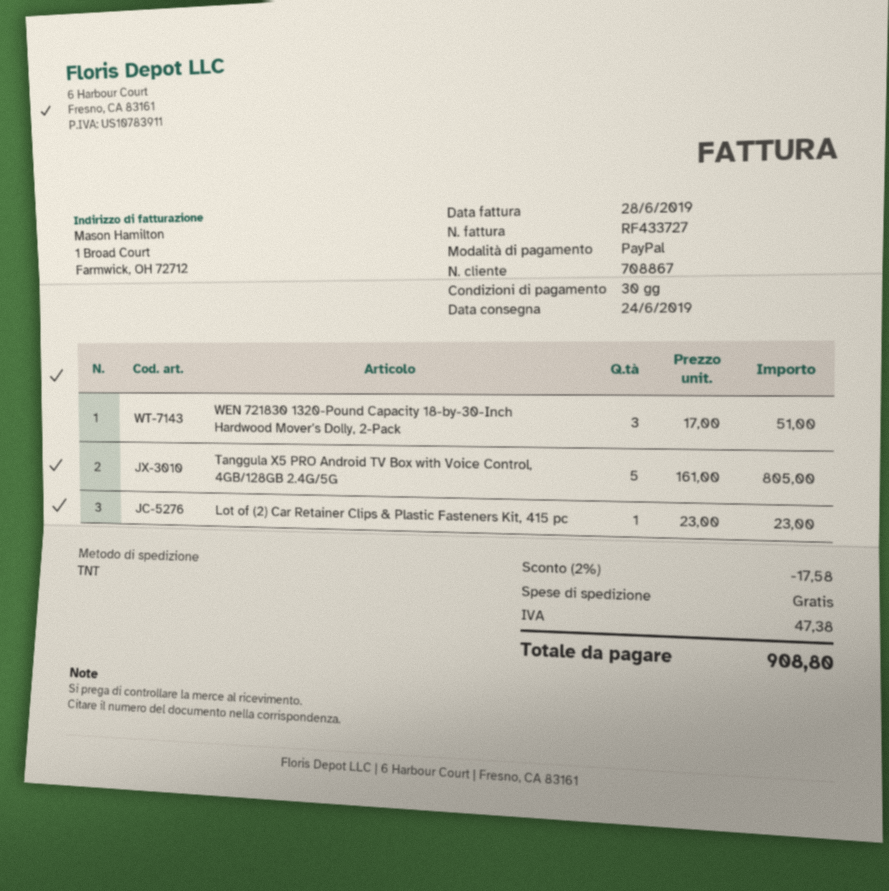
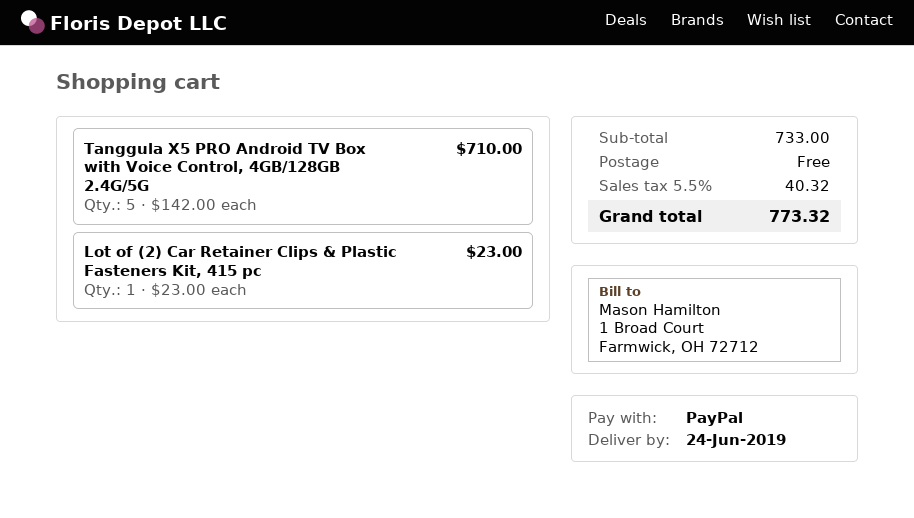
WEN 721830 1320-Pound Capacity 18-by-30-Inch Hardwood Mover’s Dolly, 2-Pack: 3 x 17.00 = 51.00 -> none
Tanggula X5 PRO Android TV Box with Voice Control, 4GB/128GB 2.4G/5G: 5 x 161.00 = 805.00 -> 5 x 142.00 = 710.00
discount: 2% = 17.58 -> none
tax: 47.38 -> 40.32
total: 908.80 -> 773.32

